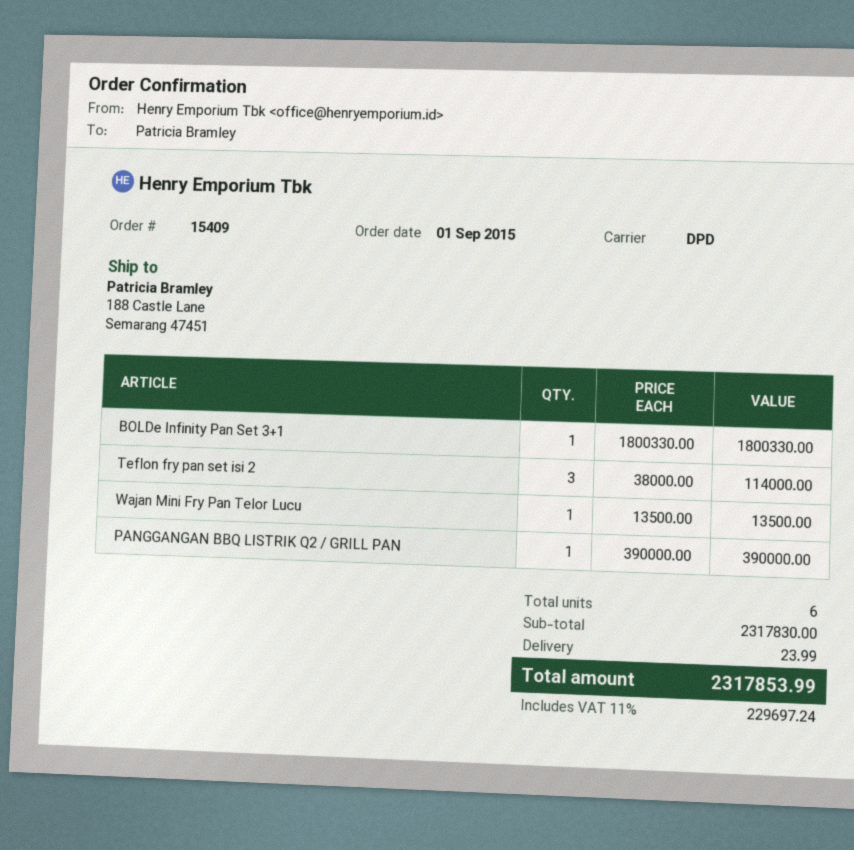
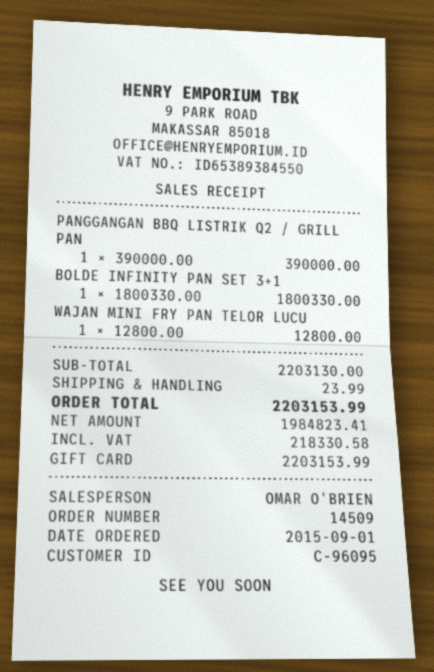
order number: 15409 -> 14509
Teflon fry pan set isi 2: 3 x 38000.00 = 114000.00 -> none
Wajan Mini Fry Pan Telor Lucu: 1 x 13500.00 = 13500.00 -> 1 x 12800.00 = 12800.00
subtotal: 2317830.00 -> 2203130.00
tax: 229697.24 -> 218330.58
total: 2317853.99 -> 2203153.99

